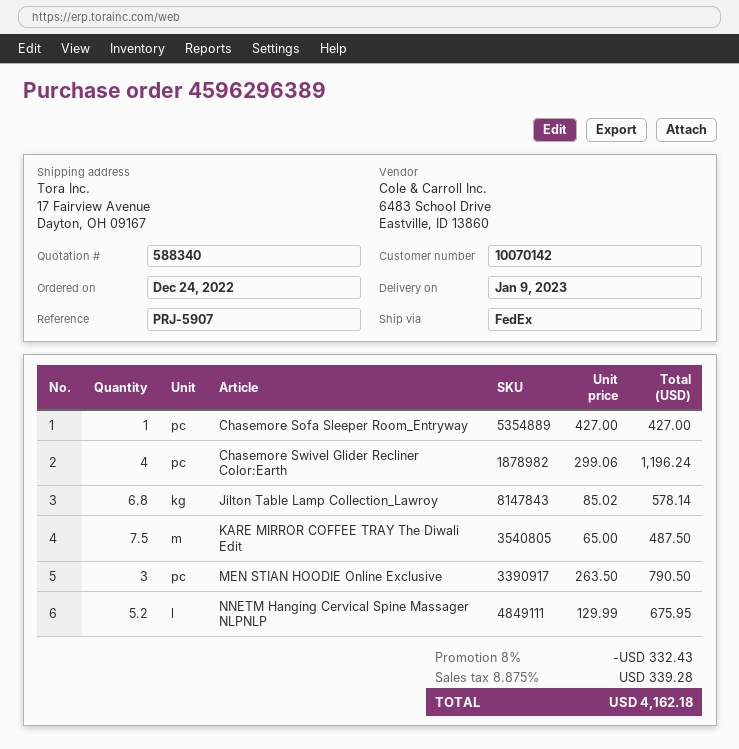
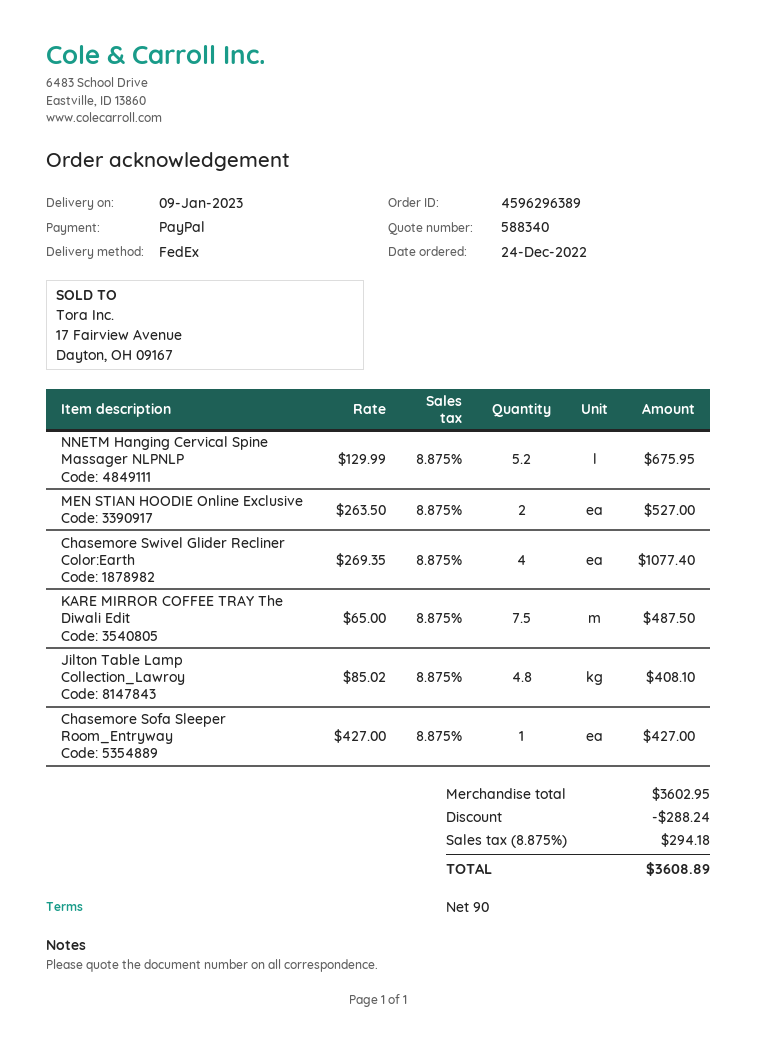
Chasemore Swivel Glider Recliner Color:Earth: 4 x 299.06 = 1196.24 -> 4 x 269.35 = 1077.40
Jilton Table Lamp Collection_Lawroy: 6.8 x 85.02 = 578.14 -> 4.8 x 85.02 = 408.10
MEN STIAN HOODIE Online Exclusive: 3 x 263.50 = 790.50 -> 2 x 263.50 = 527.00
discount: 332.43 -> 288.24
tax: 8.875% = 339.28 -> 8.875% = 294.18
total: 4162.18 -> 3608.89

